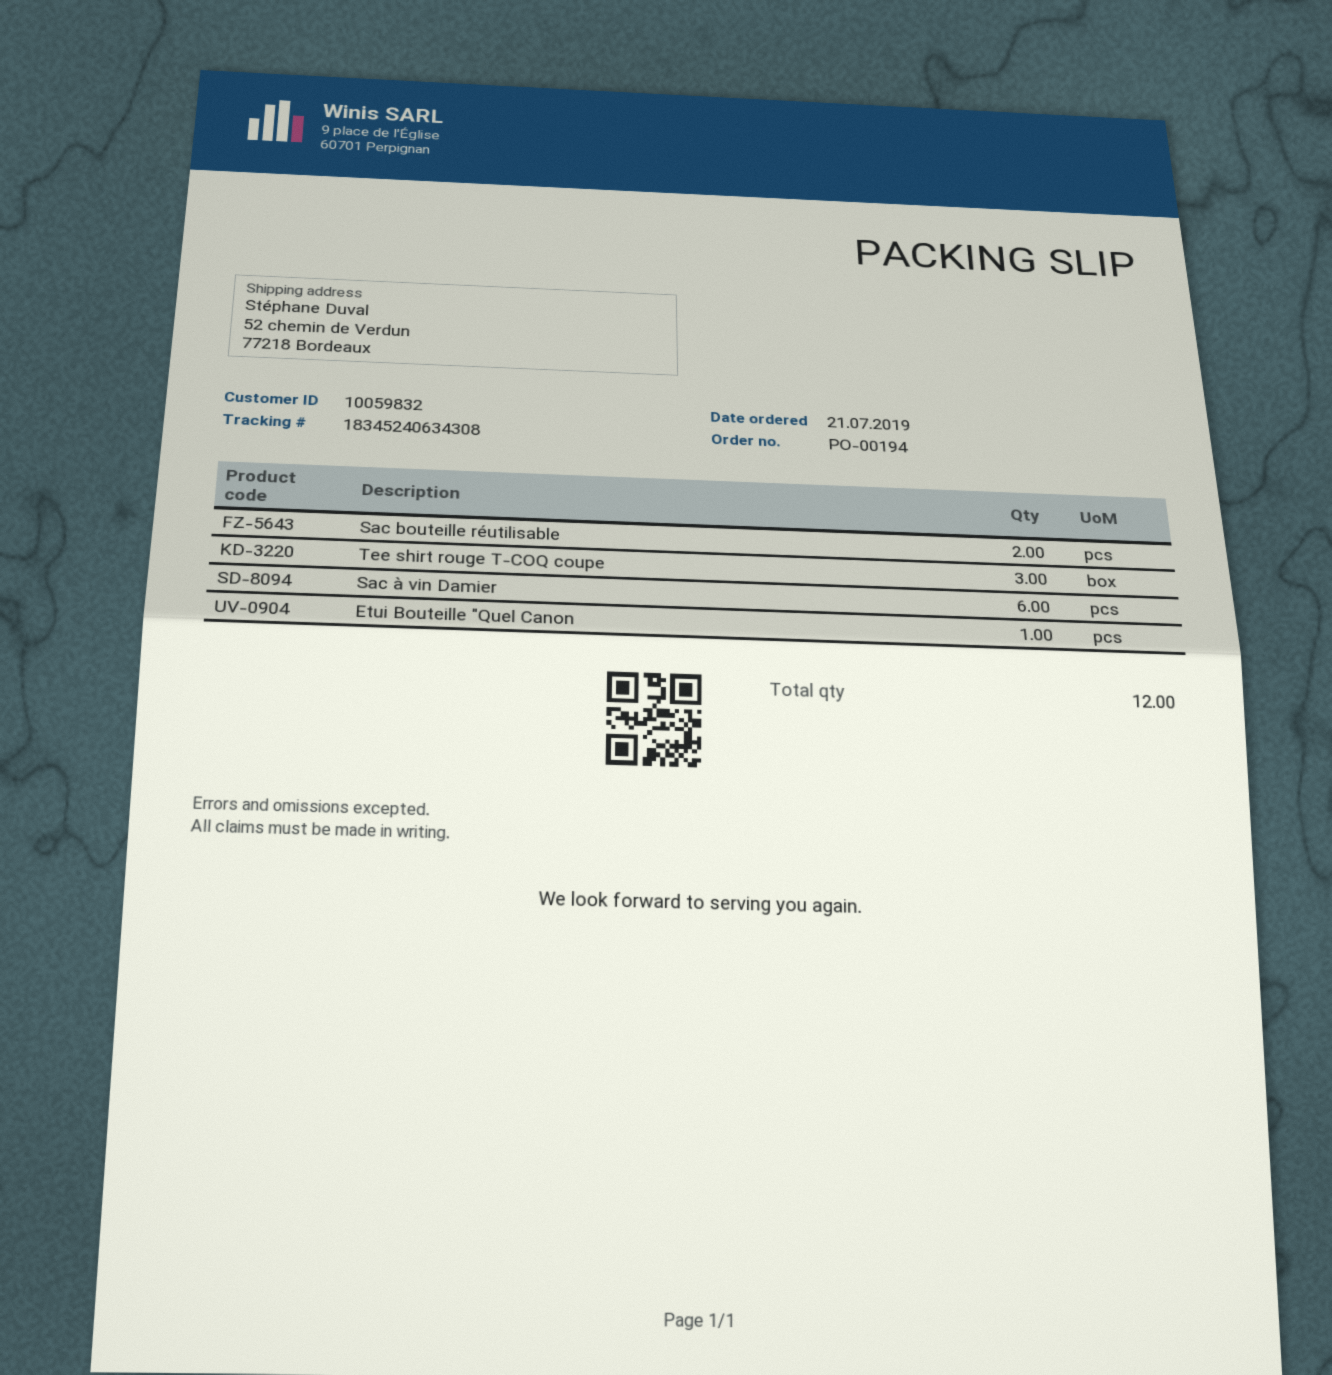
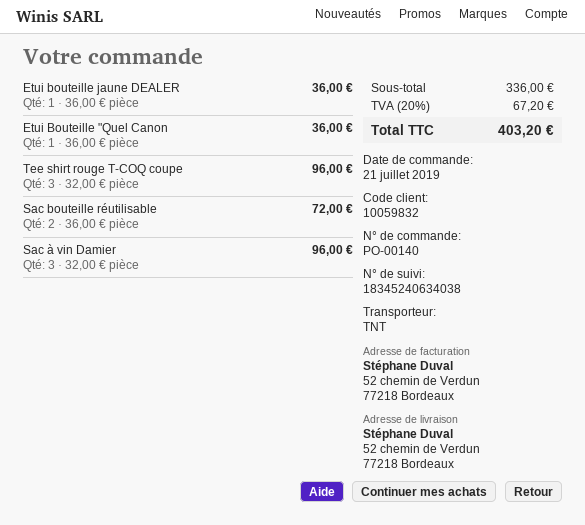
order number: PO-00194 -> PO-00140
tracking number: 18345240634308 -> 18345240634038
Sac à vin Damier: 6 -> 3
Etui bouteille jaune DEALER: none -> 1

